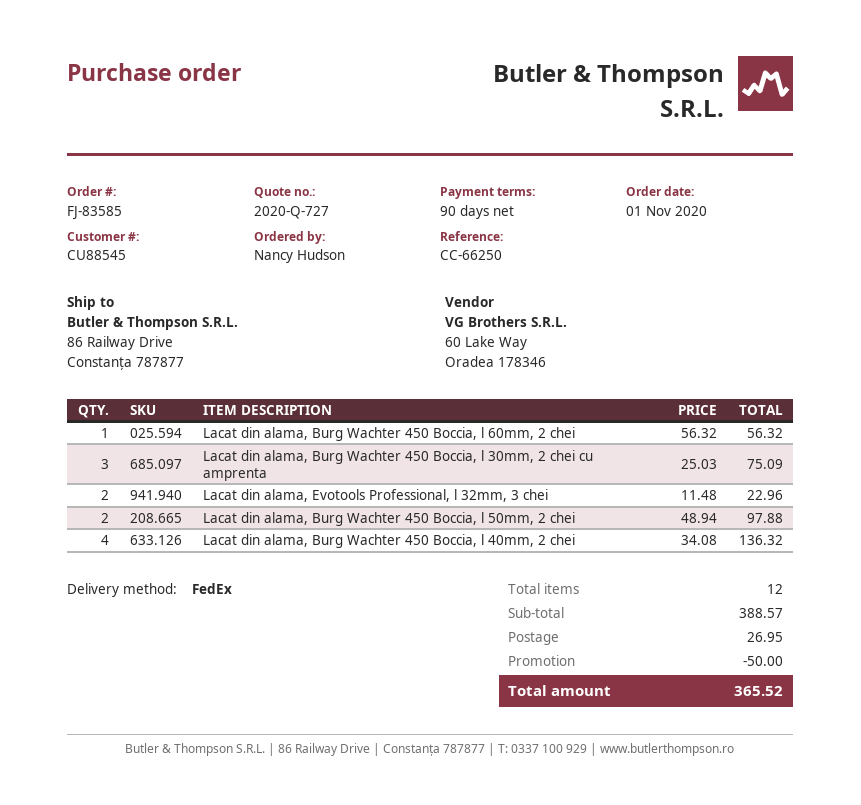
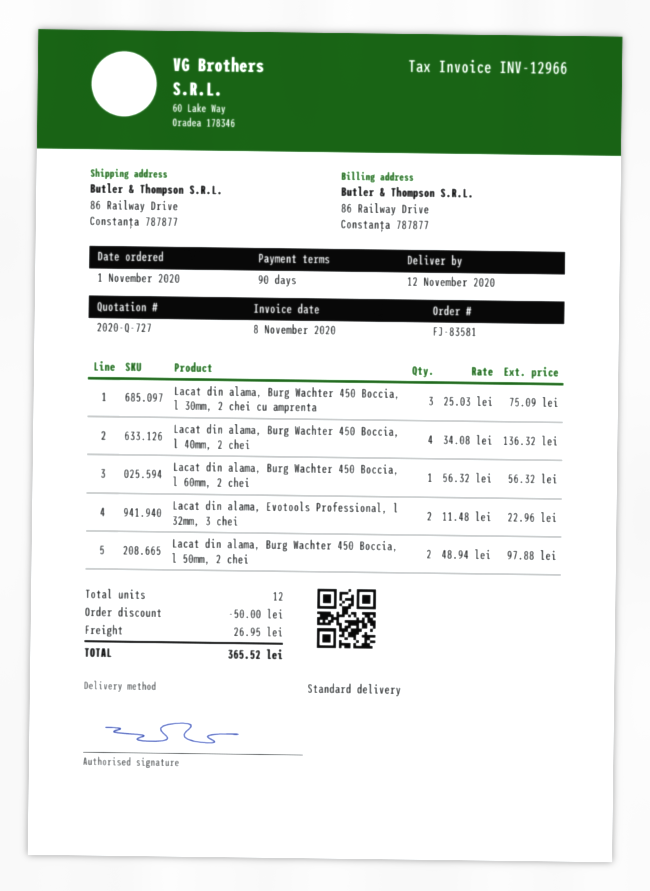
order number: FJ-83585 -> FJ-83581
shipping method: FedEx -> standard

